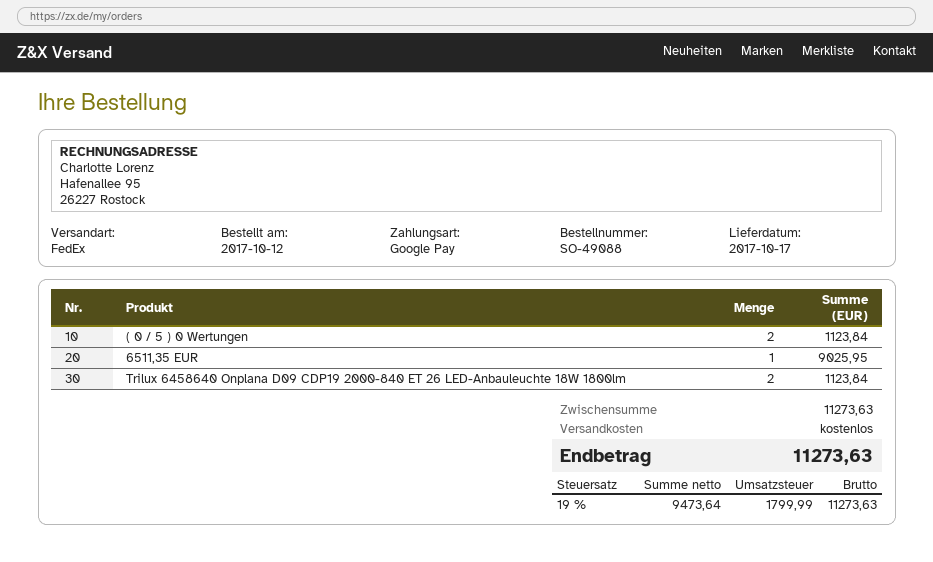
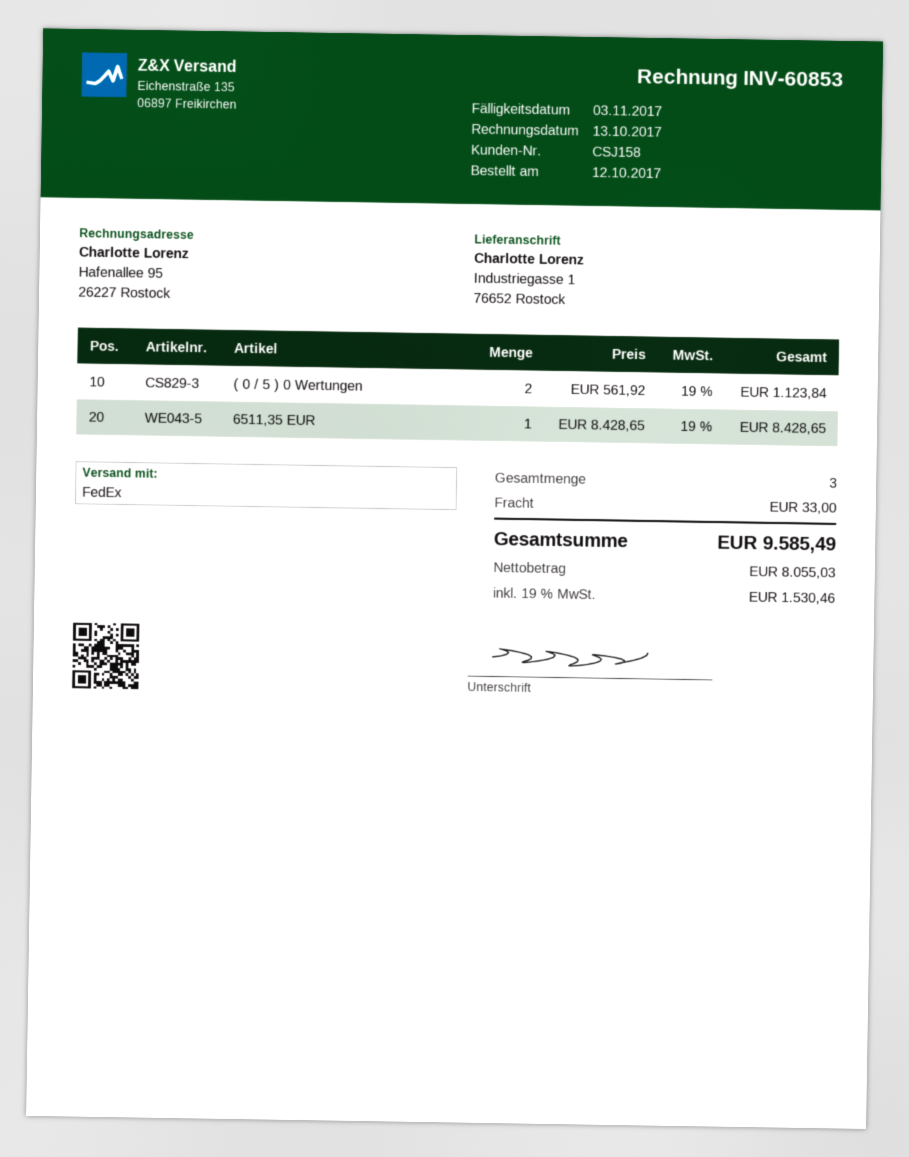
6511,35 EUR: 1 for 9025.95 -> 1 for 8428.65
Trilux 6458640 Onplana D09 CDP19 2000-840 ET 26 LED-Anbauleuchte 18W 1800lm: 2 for 1123.84 -> none
shipping: 0.00 -> 33.00
net: 9473.64 -> 8055.03
tax: 19% = 1799.99 -> 19% = 1530.46
total: 11273.63 -> 9585.49

